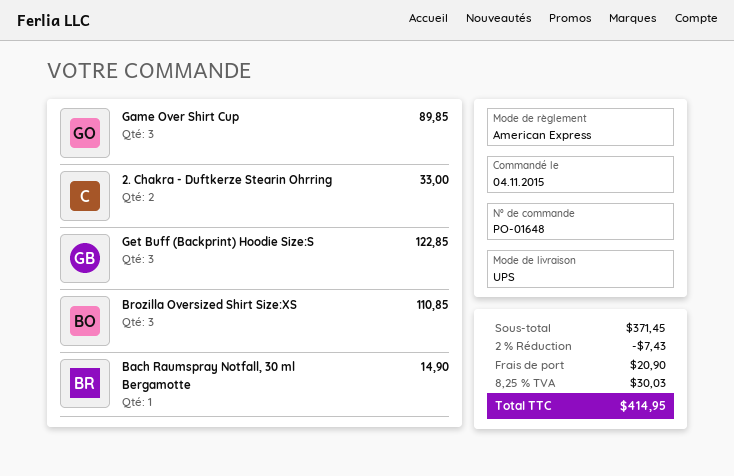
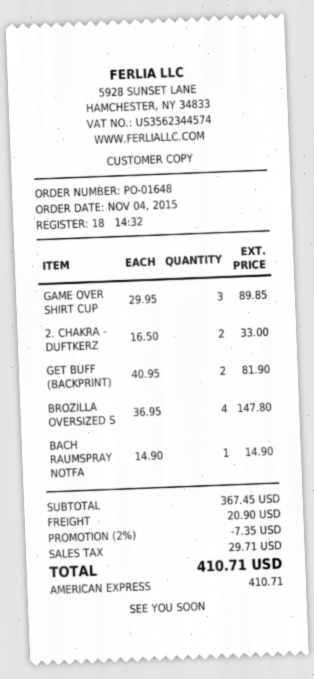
Get Buff (Backprint) Hoodie Size:S: 3 for 122.85 -> 2 for 81.90
Brozilla Oversized Shirt Size:XS: 3 for 110.85 -> 4 for 147.80
subtotal: 371.45 -> 367.45
discount: 2% = 7.43 -> 2% = 7.35
tax: 30.03 -> 29.71
total: 414.95 -> 410.71

